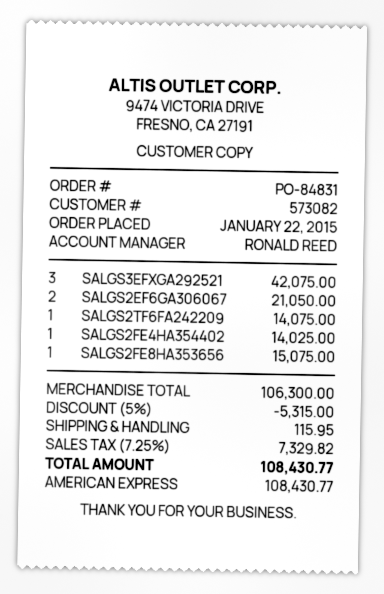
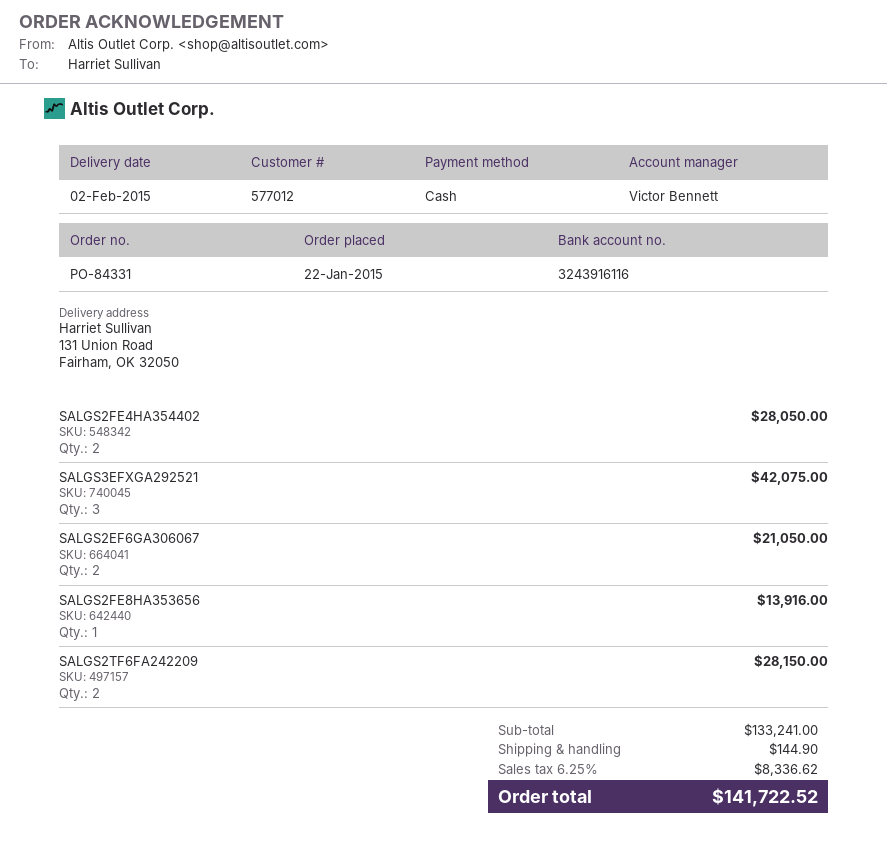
order number: PO-84831 -> PO-84331
customer number: 573082 -> 577012
sales rep: RONALD REED -> Victor Bennett
payment method: American Express -> cash
SALGS2TF6FA242209: 1 for 14075.00 -> 2 for 28150.00
SALGS2FE4HA354402: 1 for 14025.00 -> 2 for 28050.00
SALGS2FE8HA353656: 1 for 15075.00 -> 1 for 13916.00
subtotal: 106300.00 -> 133241.00
discount: 5% = 5315.00 -> none
shipping: 115.95 -> 144.90
tax: 7.25% = 7329.82 -> 6.25% = 8336.62
total: 108430.77 -> 141722.52

